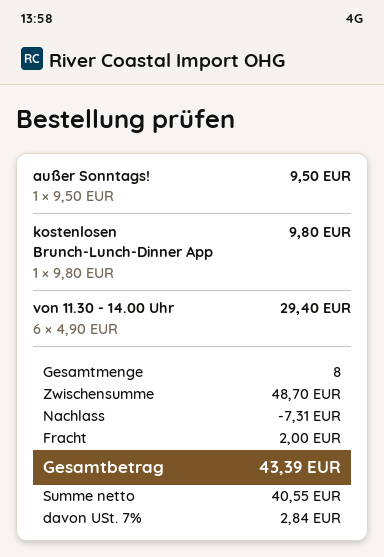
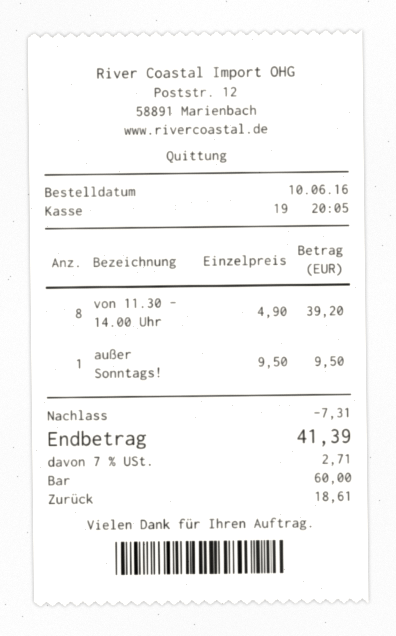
kostenlosen Brunch-Lunch-Dinner App: 1 x 9.80 = 9.80 -> none
von 11.30 - 14.00 Uhr: 6 x 4.90 = 29.40 -> 8 x 4.90 = 39.20
shipping: 2.00 -> none
tax: 7% = 2.84 -> 7% = 2.71
total: 43.39 -> 41.39

